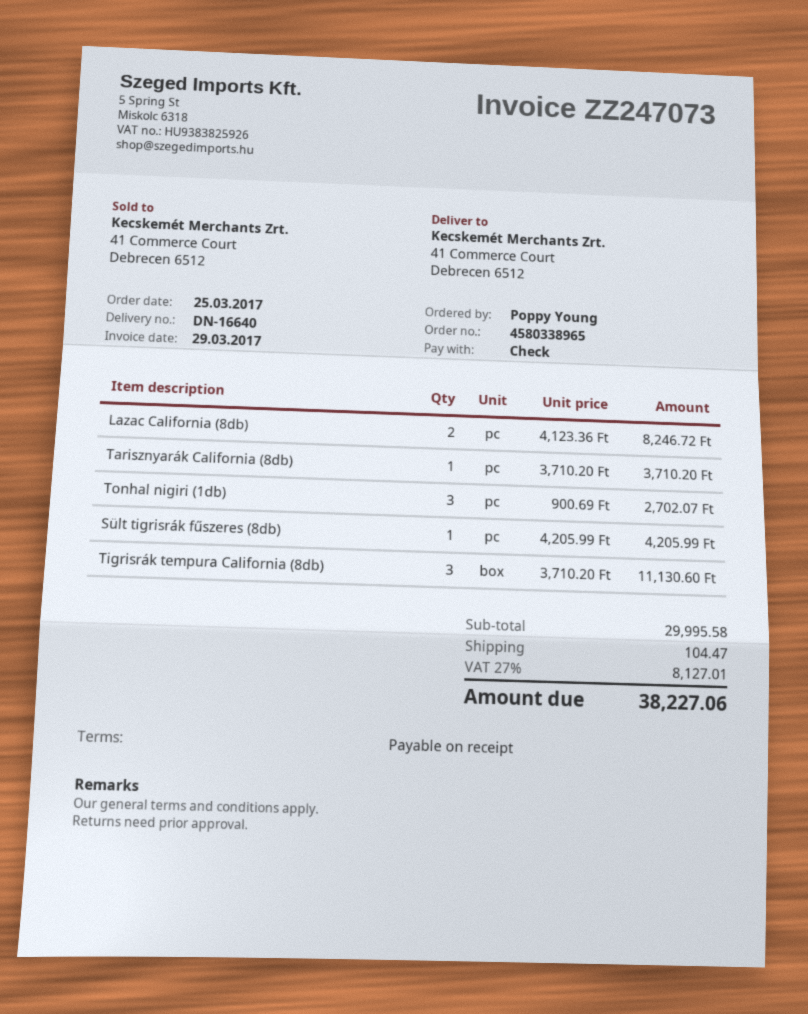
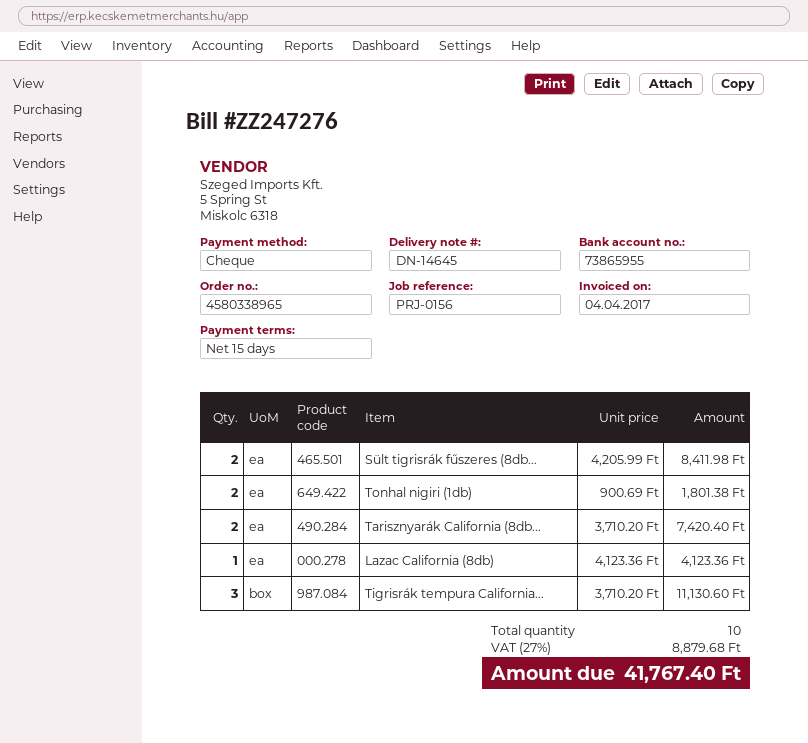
delivery note number: DN-16640 -> DN-14645
invoice number: ZZ247073 -> ZZ247276
invoice date: 2017-03-29 -> 2017-04-04
payment terms: on receipt -> 15 days
Lazac California (8db): 2 x 4123.36 = 8246.72 -> 1 x 4123.36 = 4123.36
Tarisznyarák California (8db): 1 x 3710.20 = 3710.20 -> 2 x 3710.20 = 7420.40
Tonhal nigiri (1db): 3 x 900.69 = 2702.07 -> 2 x 900.69 = 1801.38
Sült tigrisrák fűszeres (8db): 1 x 4205.99 = 4205.99 -> 2 x 4205.99 = 8411.98
shipping: 104.47 -> none
tax: 27% = 8127.01 -> 27% = 8879.68
total: 38227.06 -> 41767.40

